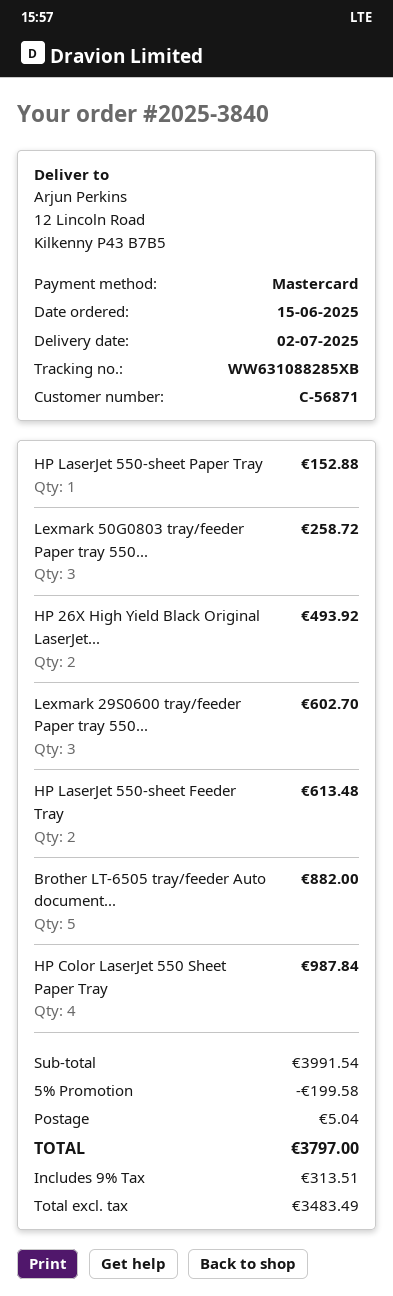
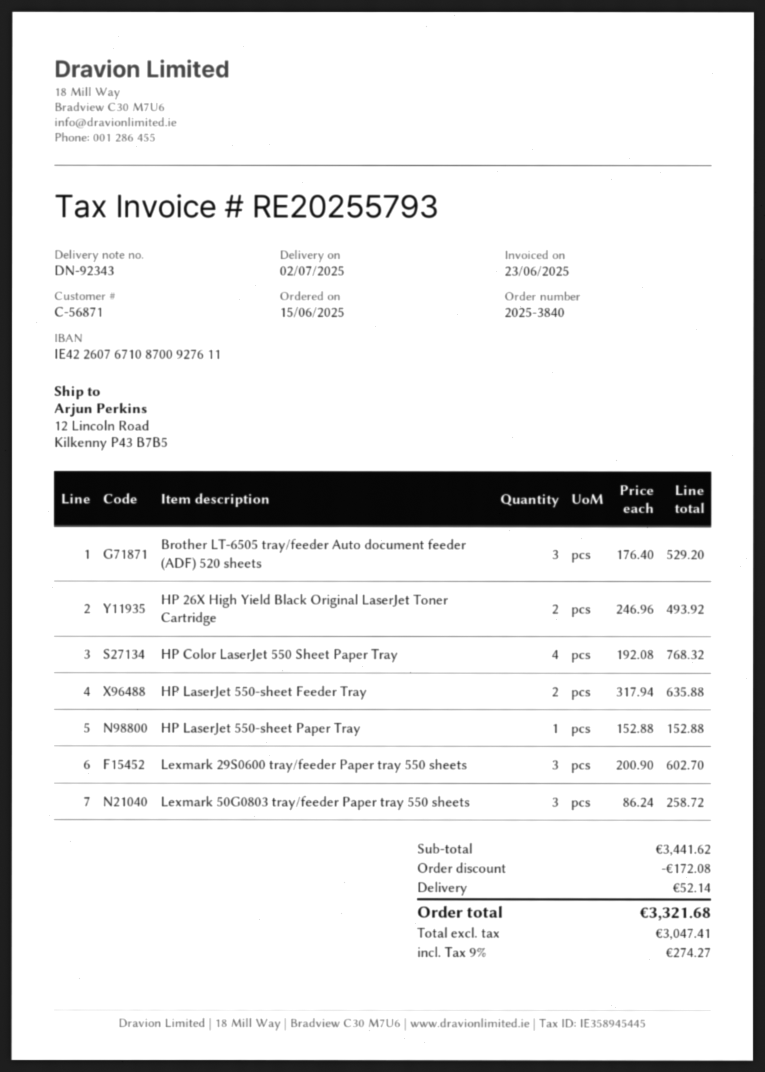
HP LaserJet 550-sheet Feeder Tray: 2 for 613.48 -> 2 for 635.88
Brother LT-6505 tray/feeder Auto document...: 5 for 882.00 -> 3 for 529.20
HP Color LaserJet 550 Sheet Paper Tray: 4 for 987.84 -> 4 for 768.32
subtotal: 3991.54 -> 3441.62
discount: 199.58 -> 172.08
shipping: 5.04 -> 52.14
net: 3483.49 -> 3047.41
tax: 9% = 313.51 -> 9% = 274.27
total: 3797.00 -> 3321.68

